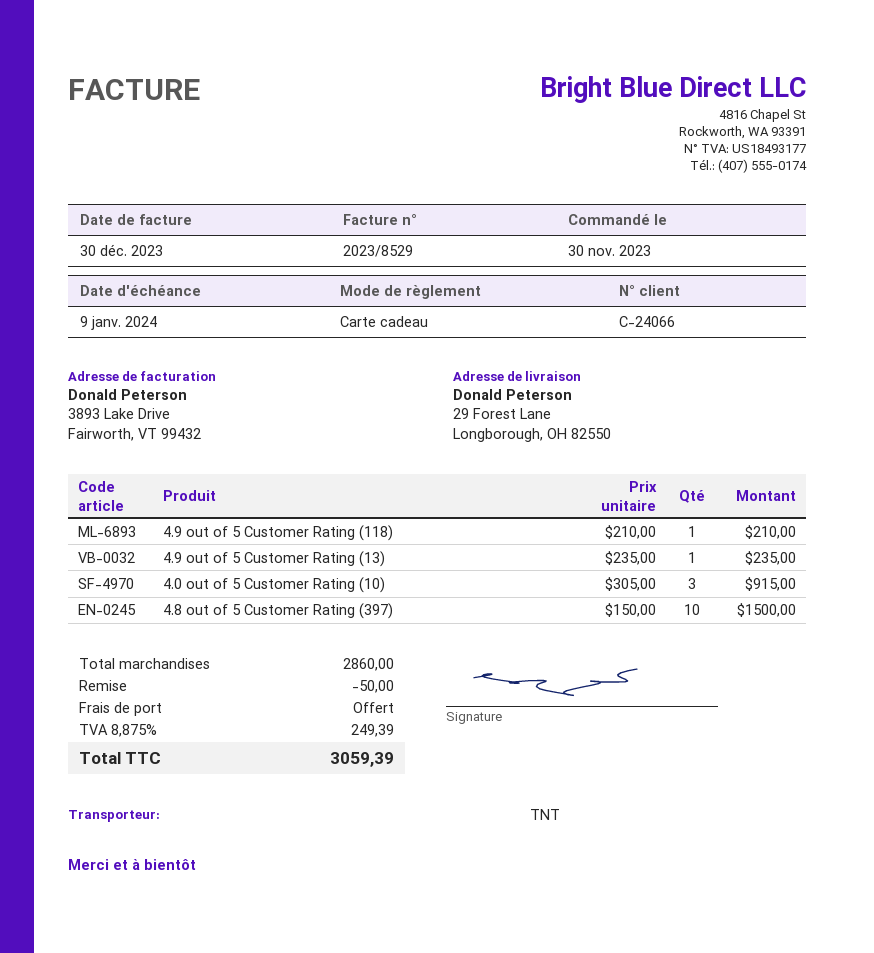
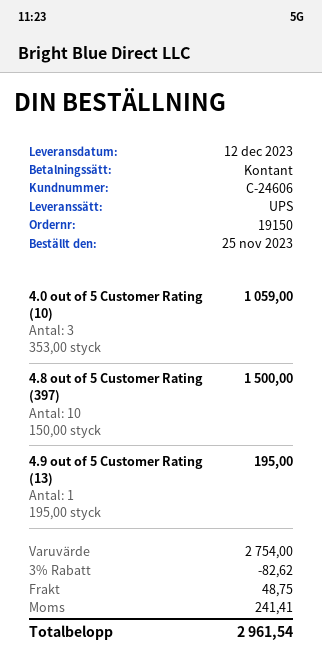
order date: 2023-11-30 -> 2023-11-25
customer number: C-24066 -> C-24606
payment method: gift card -> cash
shipping method: TNT -> UPS
4.9 out of 5 Customer Rating (118): 1 x 210.00 = 210.00 -> none
4.9 out of 5 Customer Rating (13): 1 x 235.00 = 235.00 -> 1 x 195.00 = 195.00
4.0 out of 5 Customer Rating (10): 3 x 305.00 = 915.00 -> 3 x 353.00 = 1059.00
subtotal: 2860.00 -> 2754.00
discount: 50.00 -> 82.62
shipping: 0.00 -> 48.75
tax: 249.39 -> 241.41
total: 3059.39 -> 2961.54

